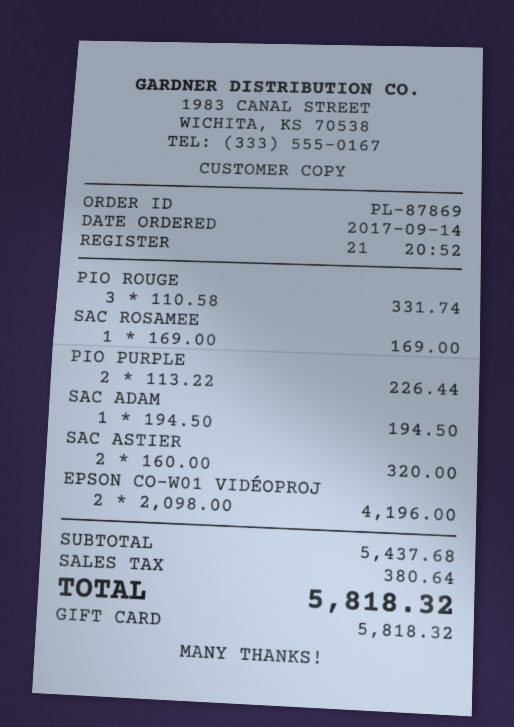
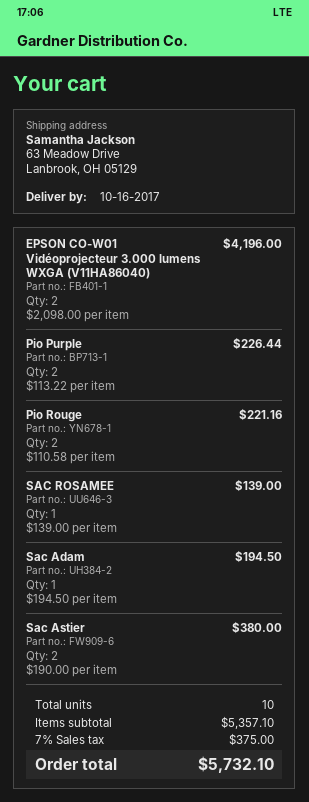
PIO ROUGE: 3 x 110.58 = 331.74 -> 2 x 110.58 = 221.16
SAC ROSAMEE: 1 x 169.00 = 169.00 -> 1 x 139.00 = 139.00
SAC ASTIER: 2 x 160.00 = 320.00 -> 2 x 190.00 = 380.00
subtotal: 5437.68 -> 5357.10
tax: 380.64 -> 375.00
total: 5818.32 -> 5732.10

